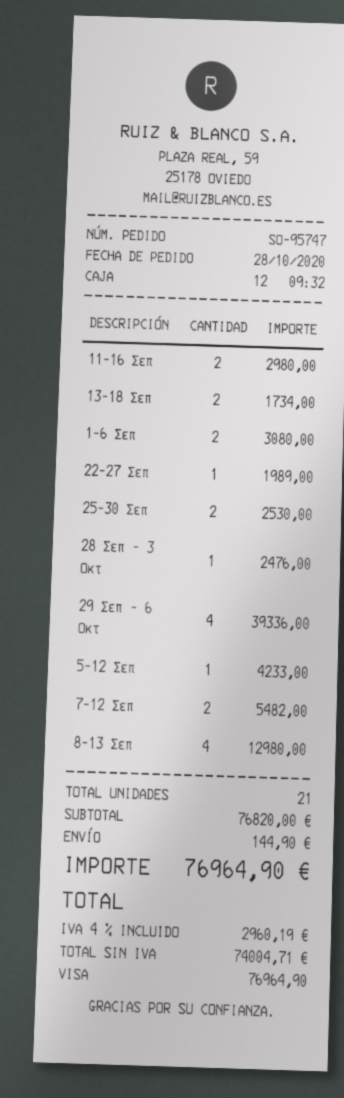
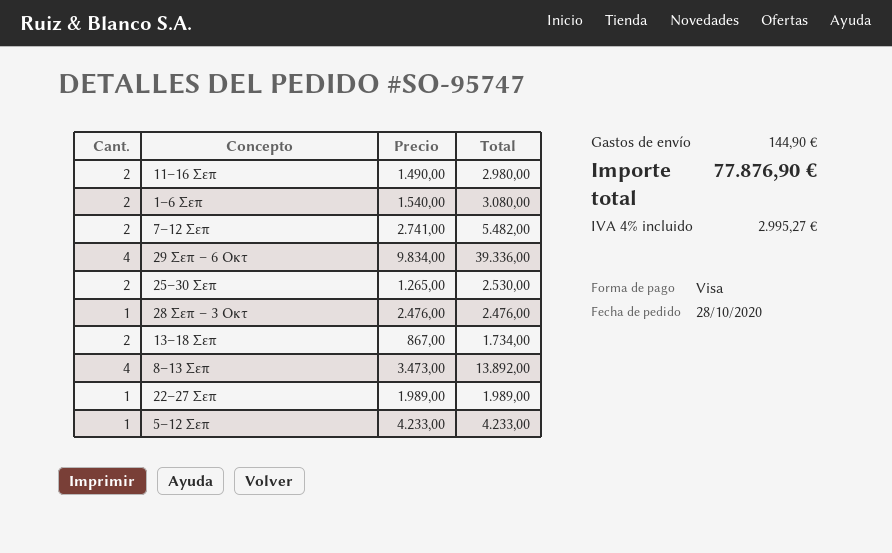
8–13 Σεπ: 4 for 12980.00 -> 4 for 13892.00
tax: 4% = 2960.19 -> 4% = 2995.27
total: 76964.90 -> 77876.90

